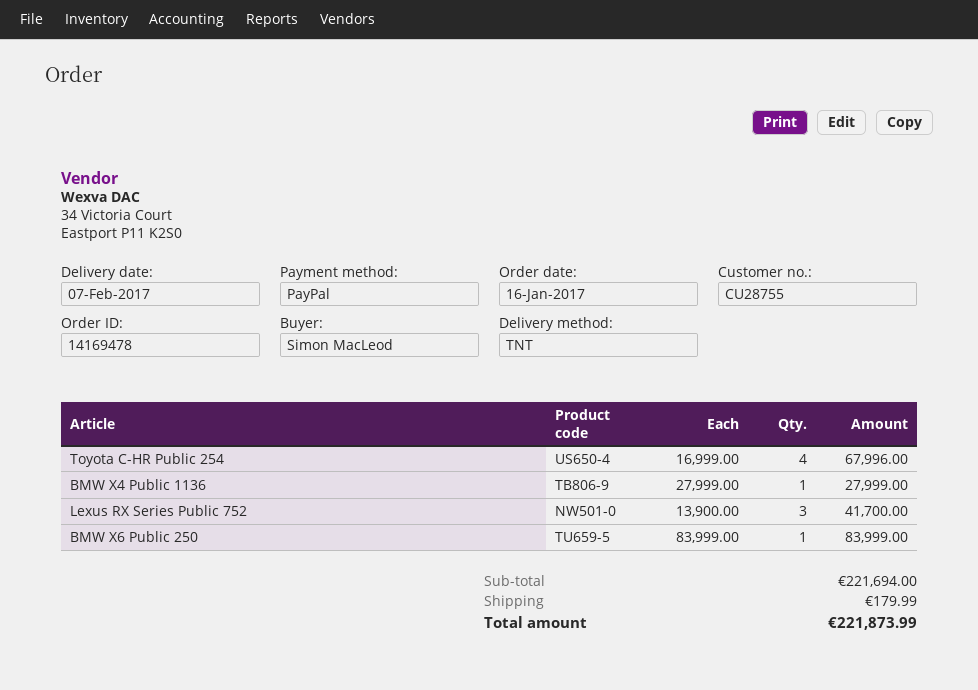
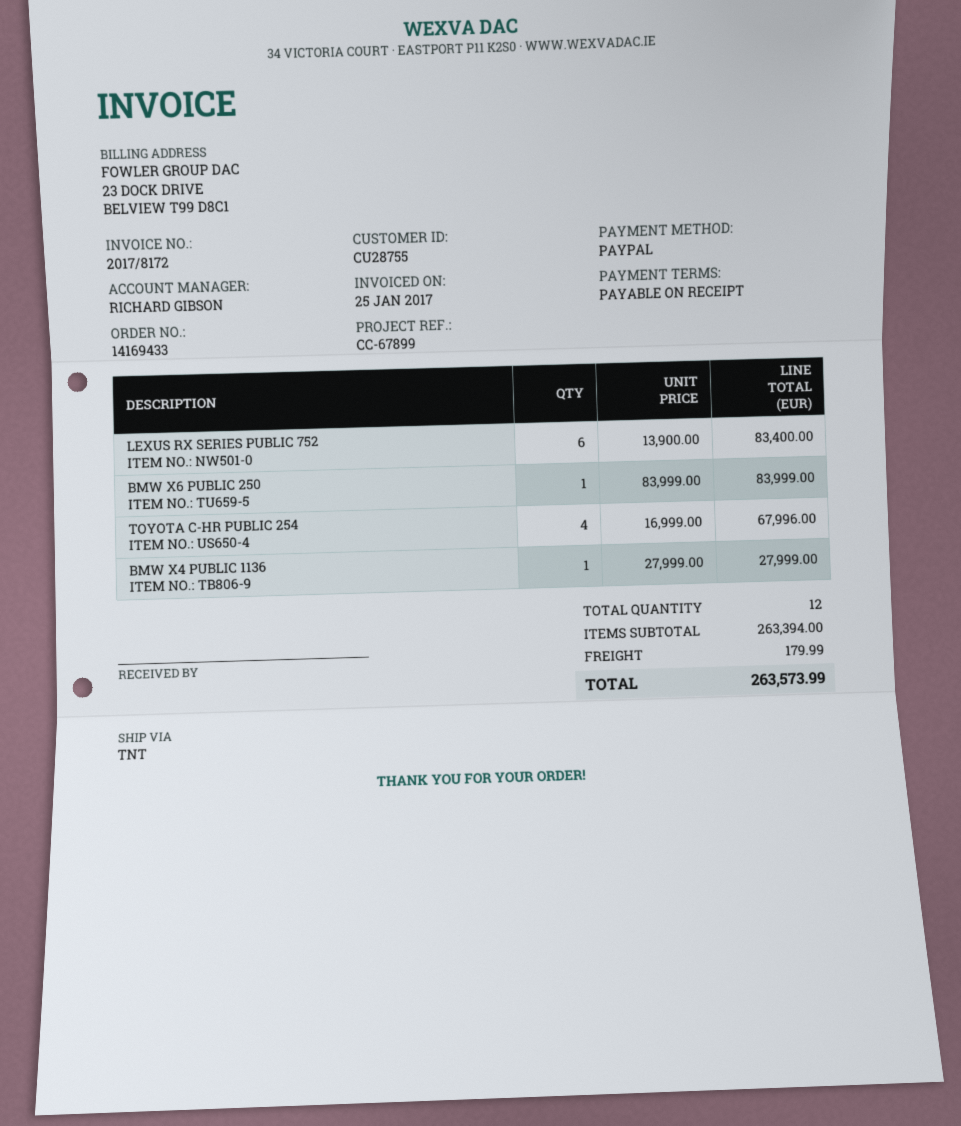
order number: 14169478 -> 14169433
Lexus RX Series Public 752: 3 x 13900.00 = 41700.00 -> 6 x 13900.00 = 83400.00
subtotal: 221694.00 -> 263394.00
total: 221873.99 -> 263573.99

